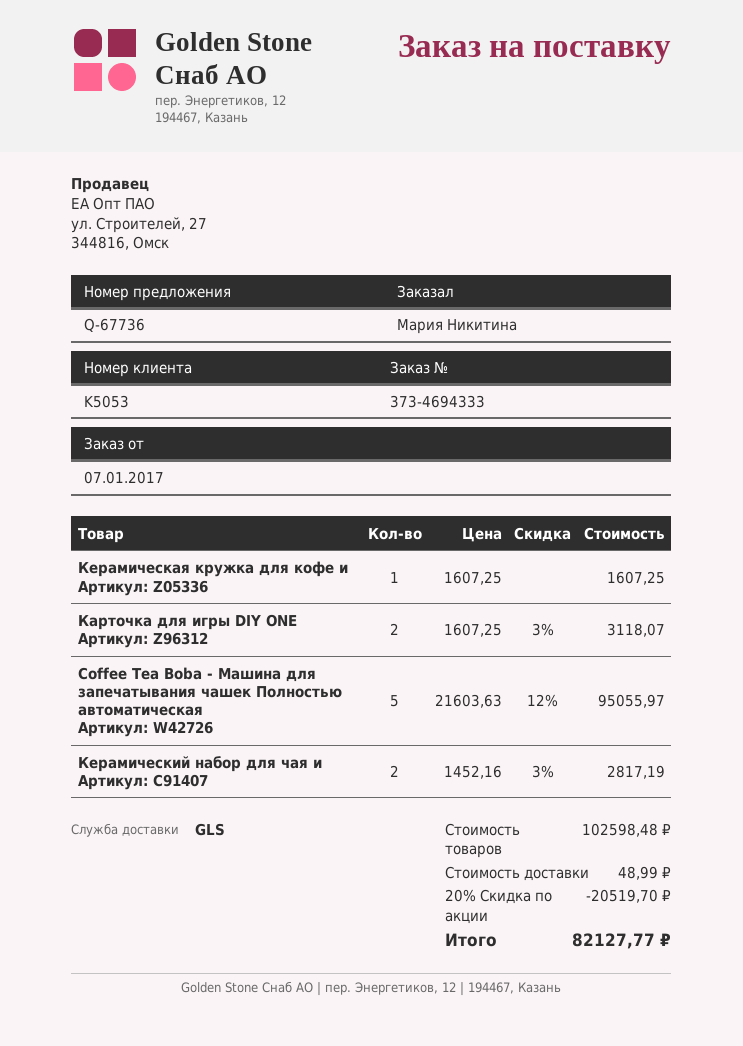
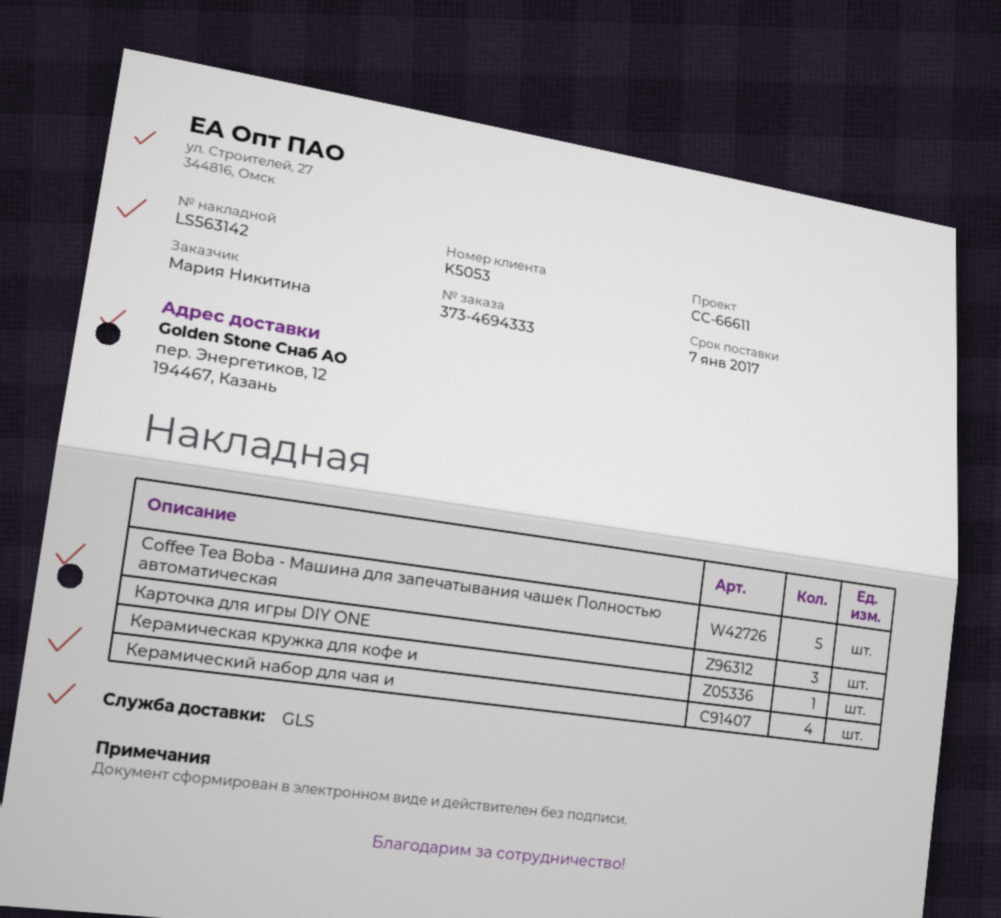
Карточка для игры DIY ONE: 2 -> 3
Керамический набор для чая и: 2 -> 4

